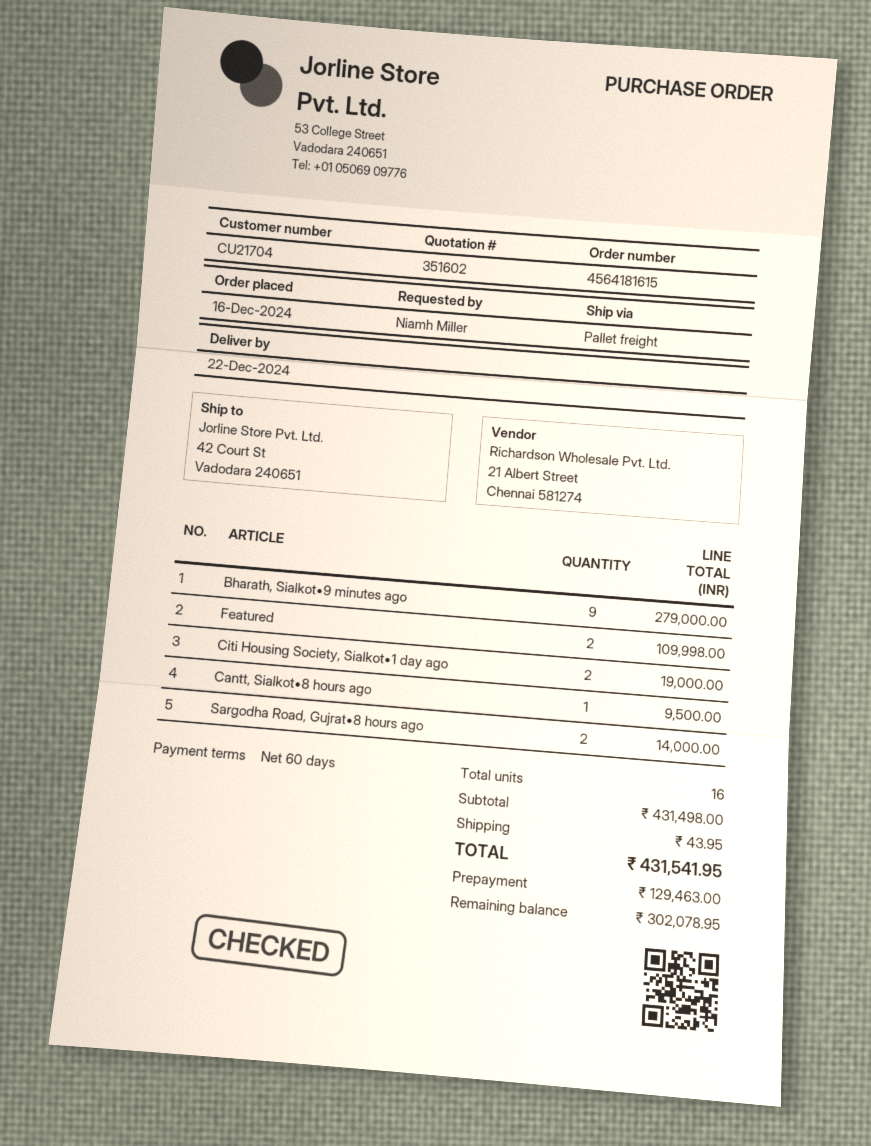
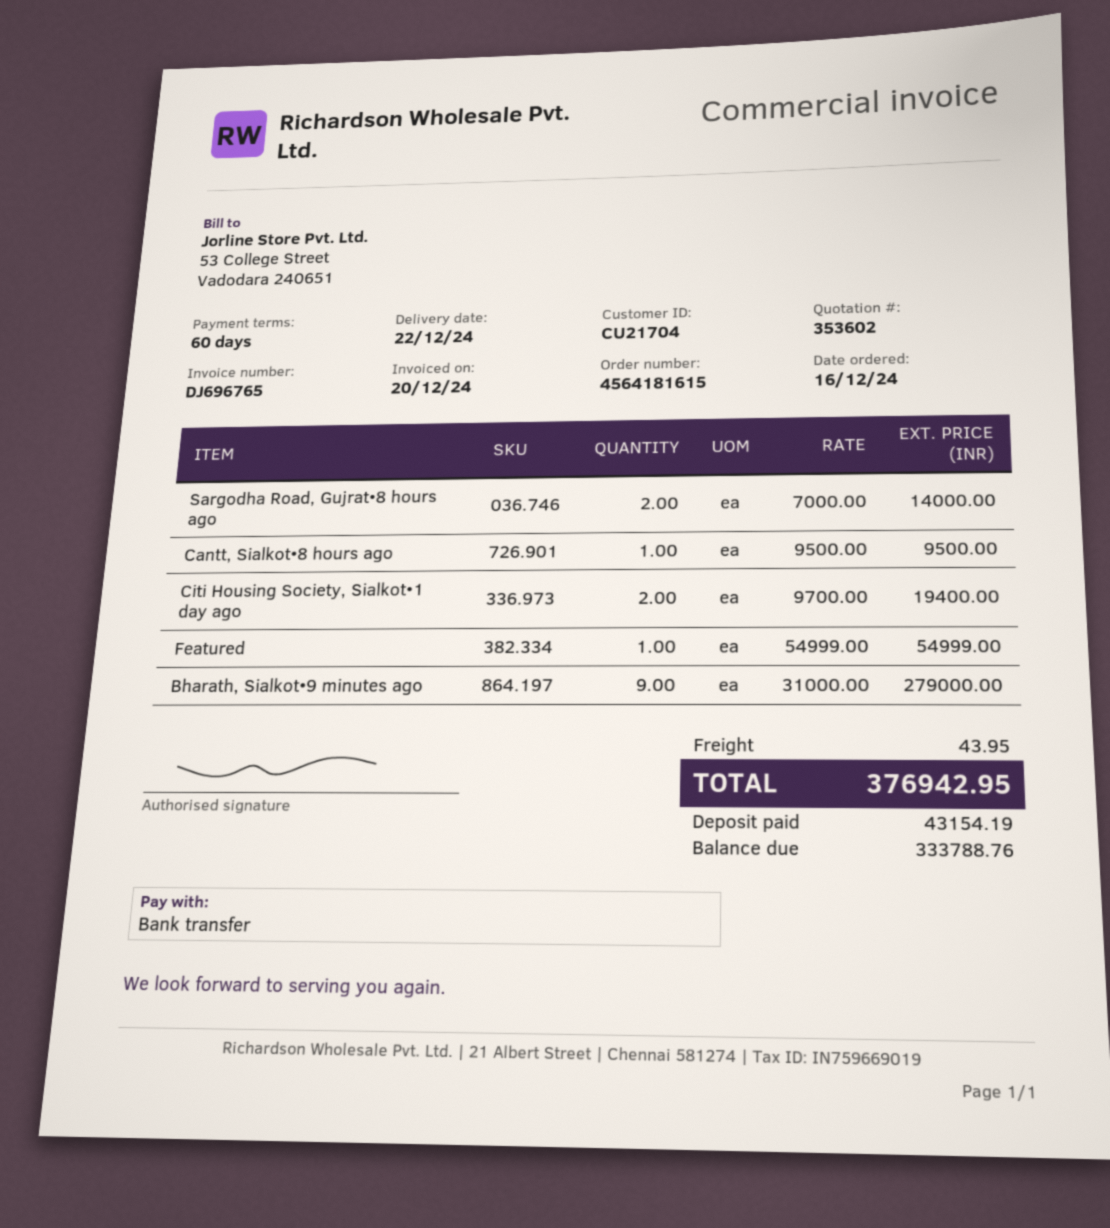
quote number: 351602 -> 353602
Featured: 2 for 109998.00 -> 1 for 54999.00
Citi Housing Society, Sialkot•1 day ago: 2 for 19000.00 -> 2 for 19400.00
total: 431541.95 -> 376942.95
deposit: 129463.00 -> 43154.19
balance: 302078.95 -> 333788.76

